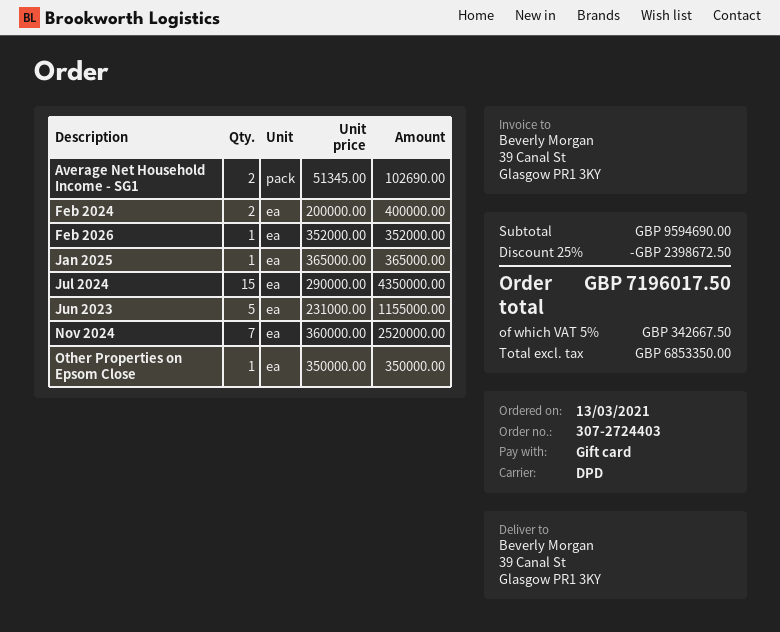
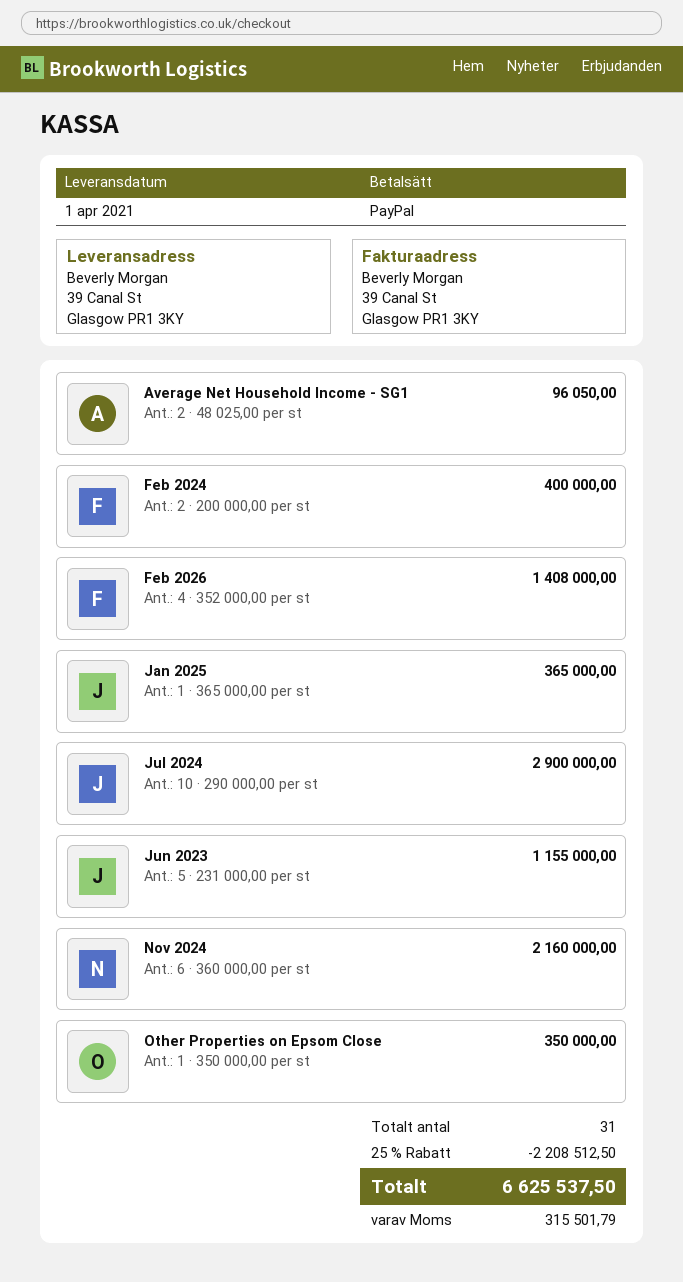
payment method: gift card -> PayPal
Average Net Household Income - SG1: 2 x 51345.00 = 102690.00 -> 2 x 48025.00 = 96050.00
Feb 2026: 1 x 352000.00 = 352000.00 -> 4 x 352000.00 = 1408000.00
Jul 2024: 15 x 290000.00 = 4350000.00 -> 10 x 290000.00 = 2900000.00
Nov 2024: 7 x 360000.00 = 2520000.00 -> 6 x 360000.00 = 2160000.00
discount: 25% = 2398672.50 -> 25% = 2208512.50
tax: 342667.50 -> 315501.79
total: 7196017.50 -> 6625537.50

